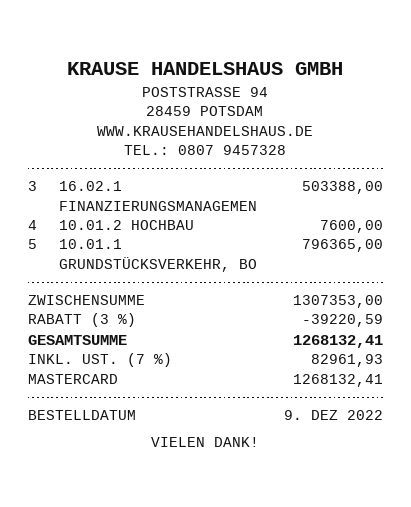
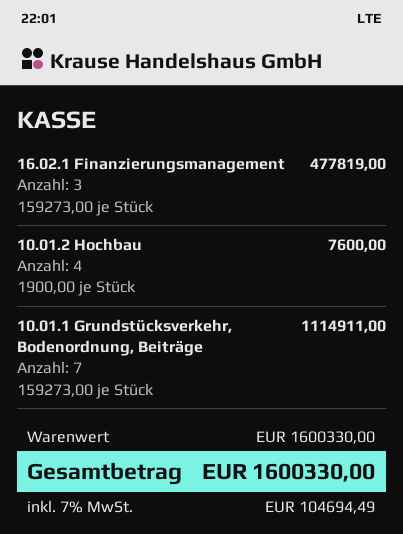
16.02.1 FINANZIERUNGSMANAGEMEN: 3 for 503388.00 -> 3 for 477819.00
10.01.1 GRUNDSTÜCKSVERKEHR, BO: 5 for 796365.00 -> 7 for 1114911.00
subtotal: 1307353.00 -> 1600330.00
discount: 3% = 39220.59 -> none
tax: 7% = 82961.93 -> 7% = 104694.49
total: 1268132.41 -> 1600330.00

